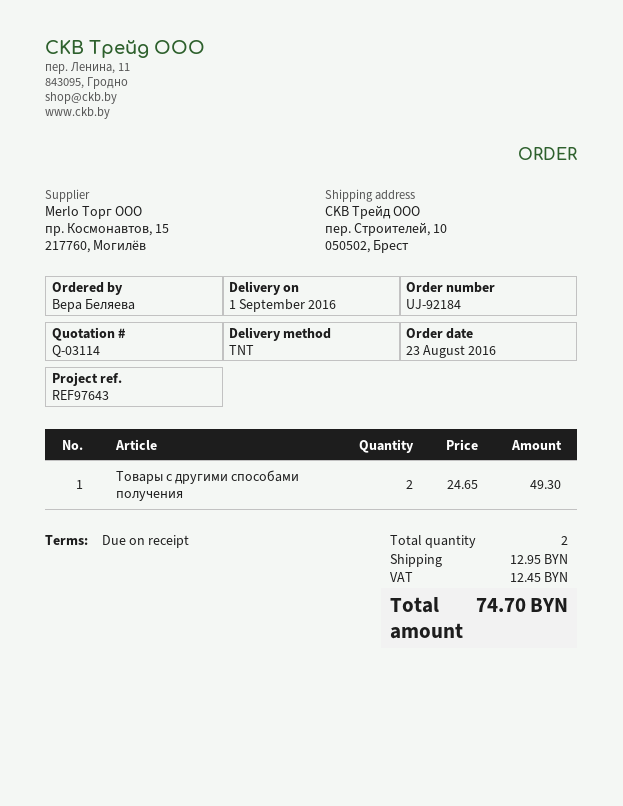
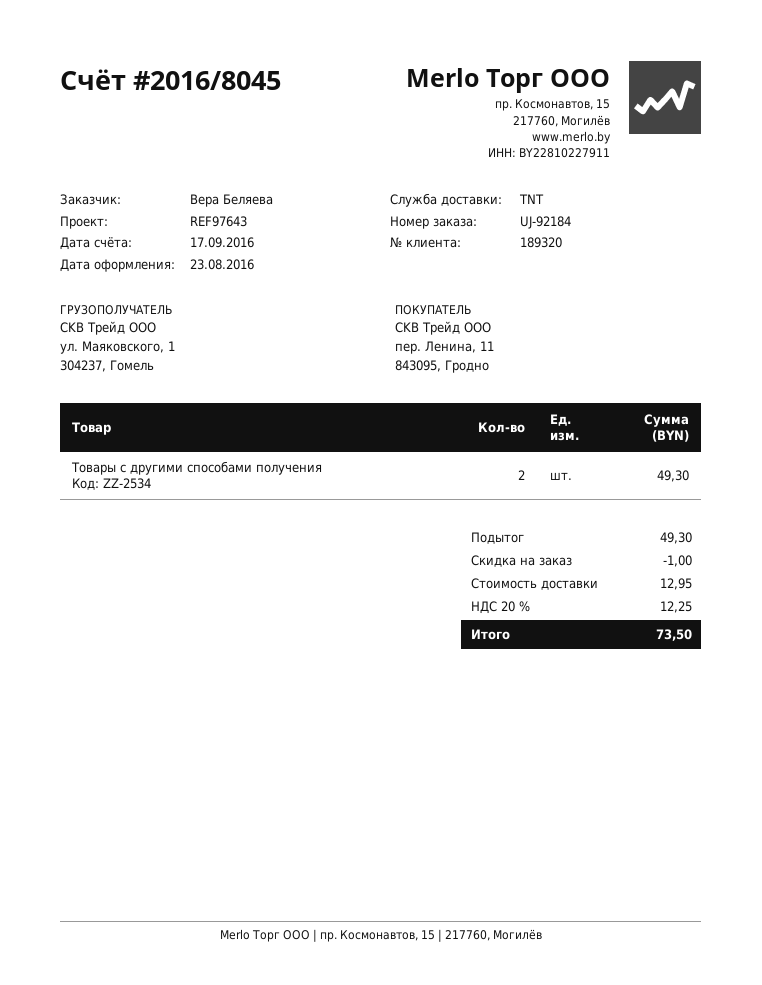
ship to: пер. Строителей, 10, 050502, Брест -> ул. Маяковского, 1, 304237, Гомель
discount: none -> 1.00
tax: 12.45 -> 12.25
total: 74.70 -> 73.50

